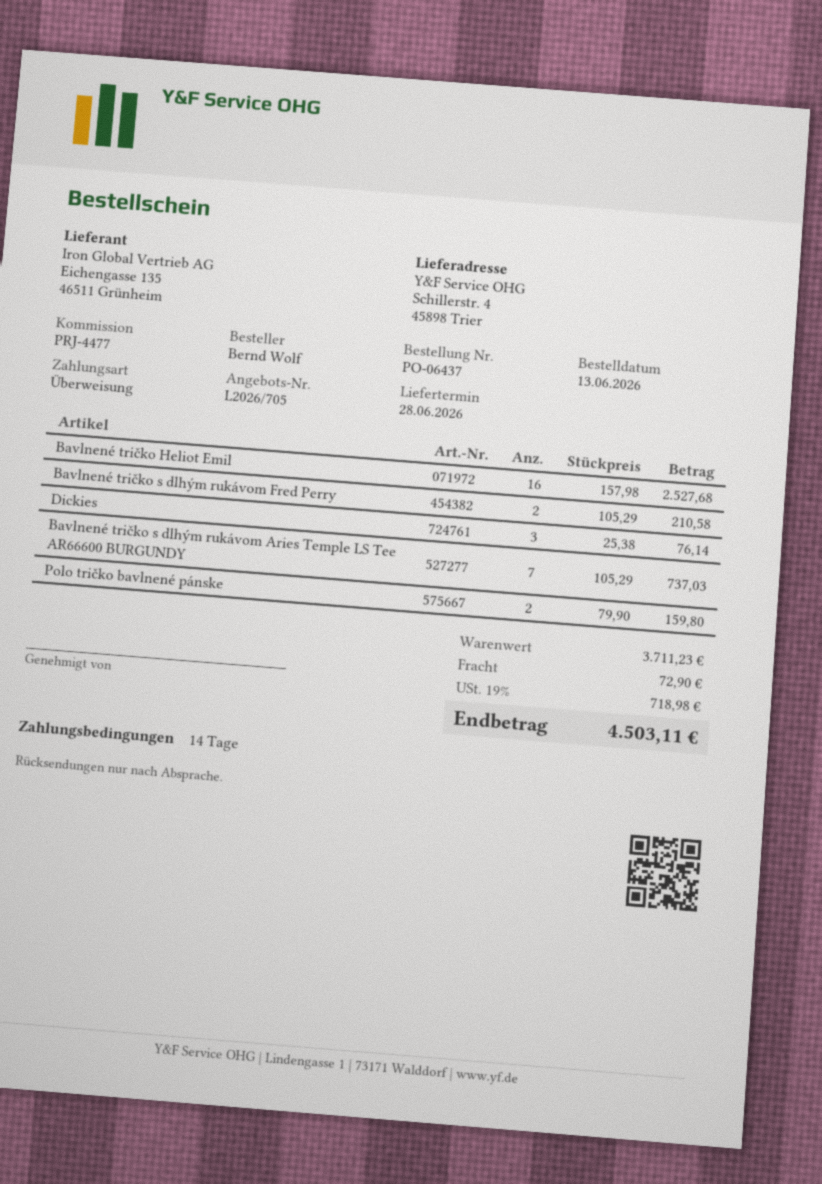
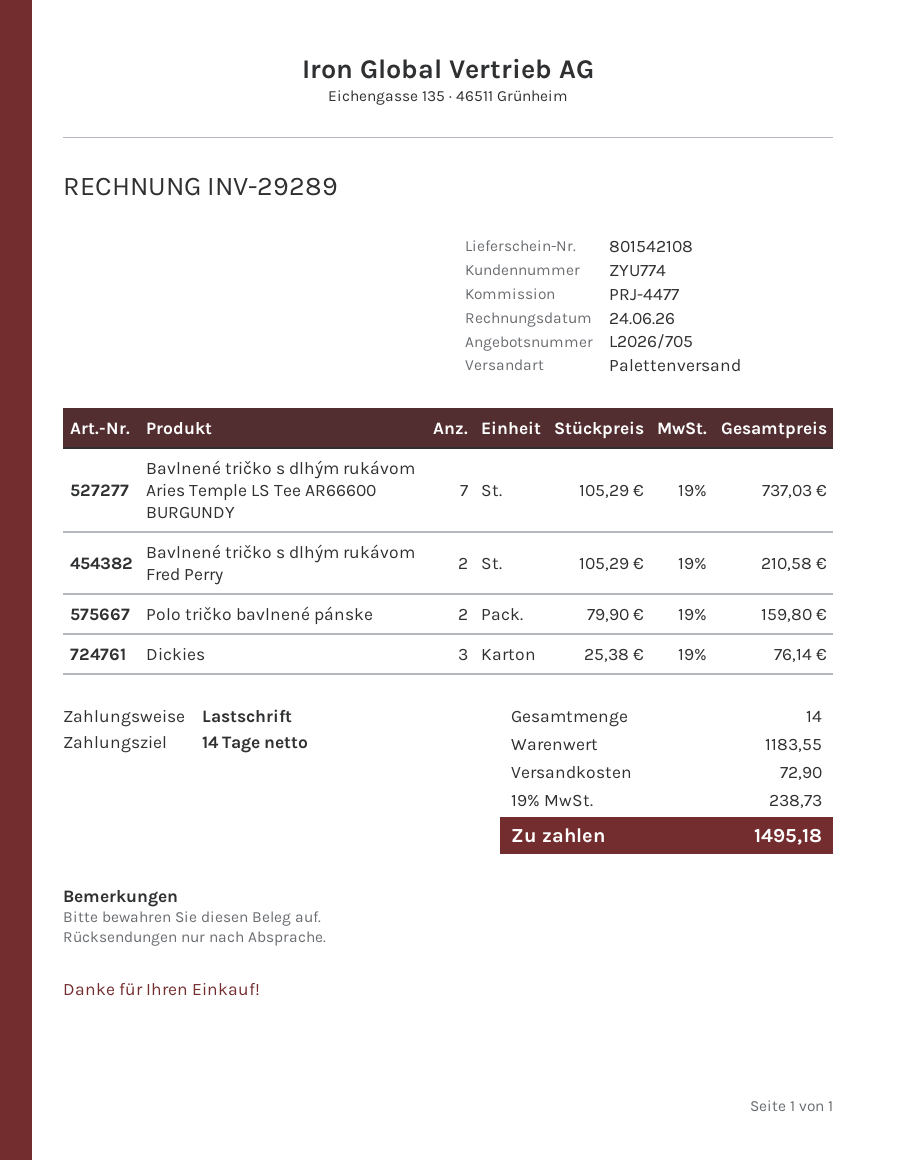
payment method: bank transfer -> direct debit
Bavlnené tričko Heliot Emil: 16 x 157.98 = 2527.68 -> none
subtotal: 3711.23 -> 1183.55
tax: 19% = 718.98 -> 19% = 238.73
total: 4503.11 -> 1495.18

